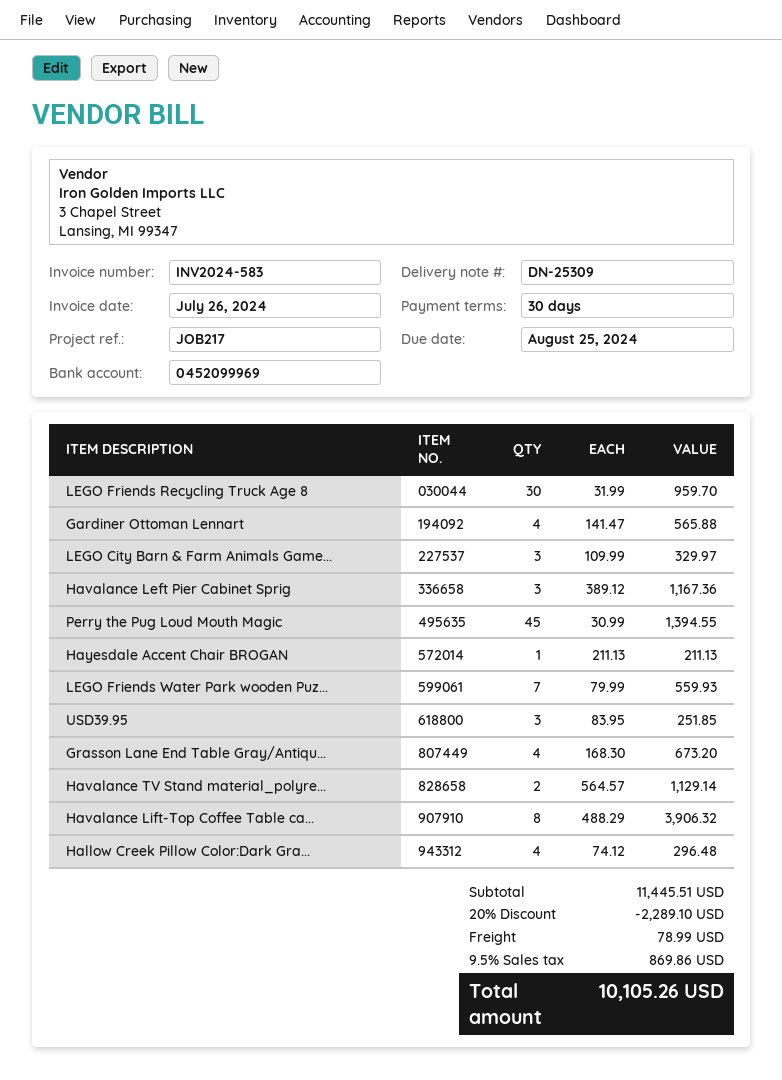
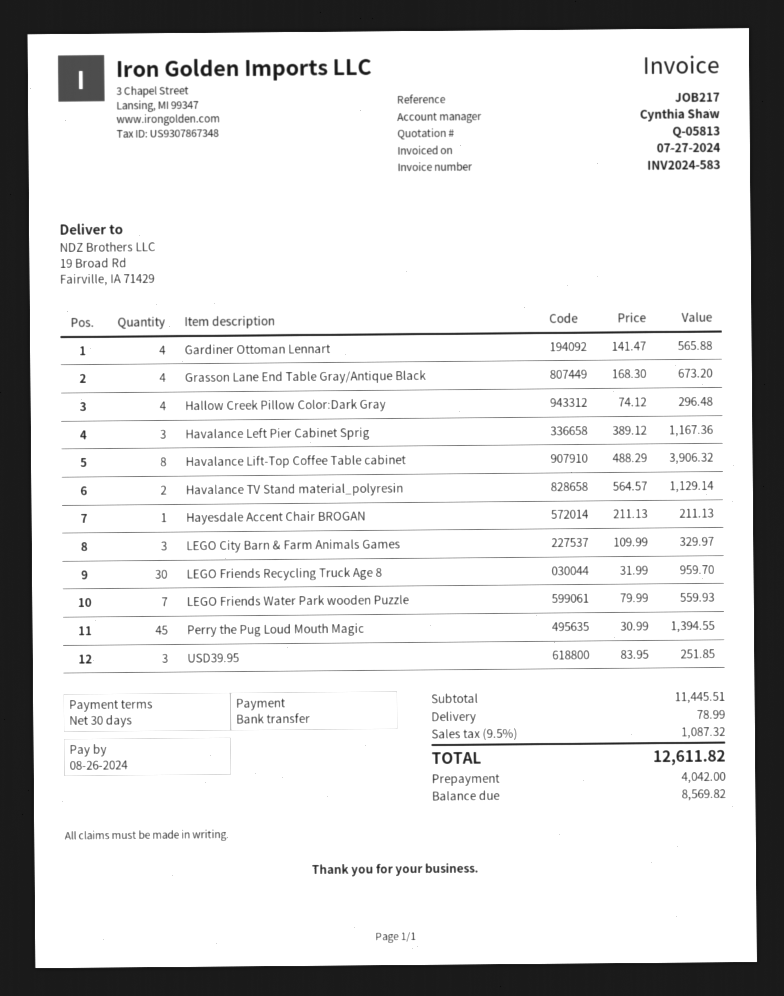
invoice date: 2024-07-26 -> 2024-07-27
due date: 2024-08-25 -> 2024-08-26
discount: 20% = 2289.10 -> none
tax: 9.5% = 869.86 -> 9.5% = 1087.32
total: 10105.26 -> 12611.82

